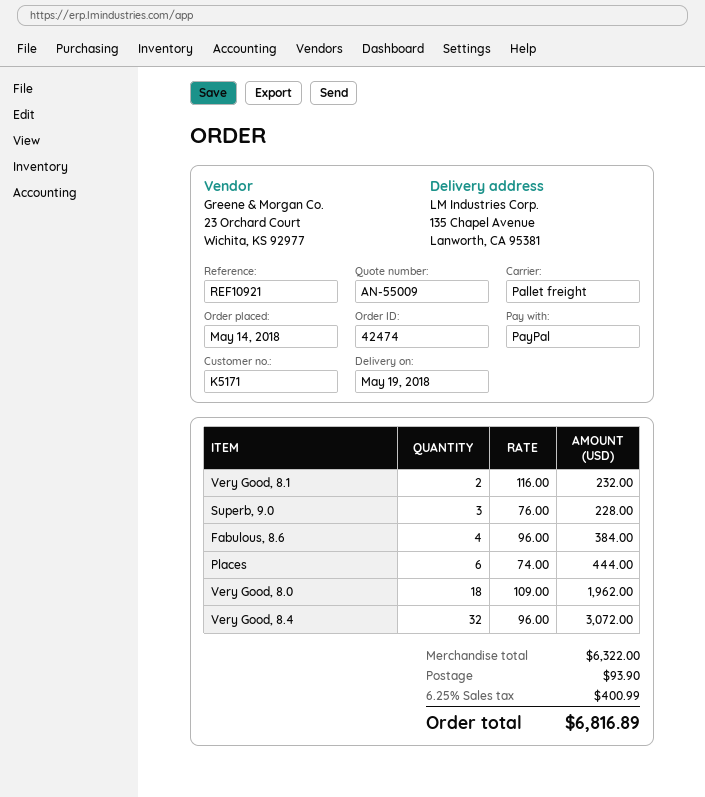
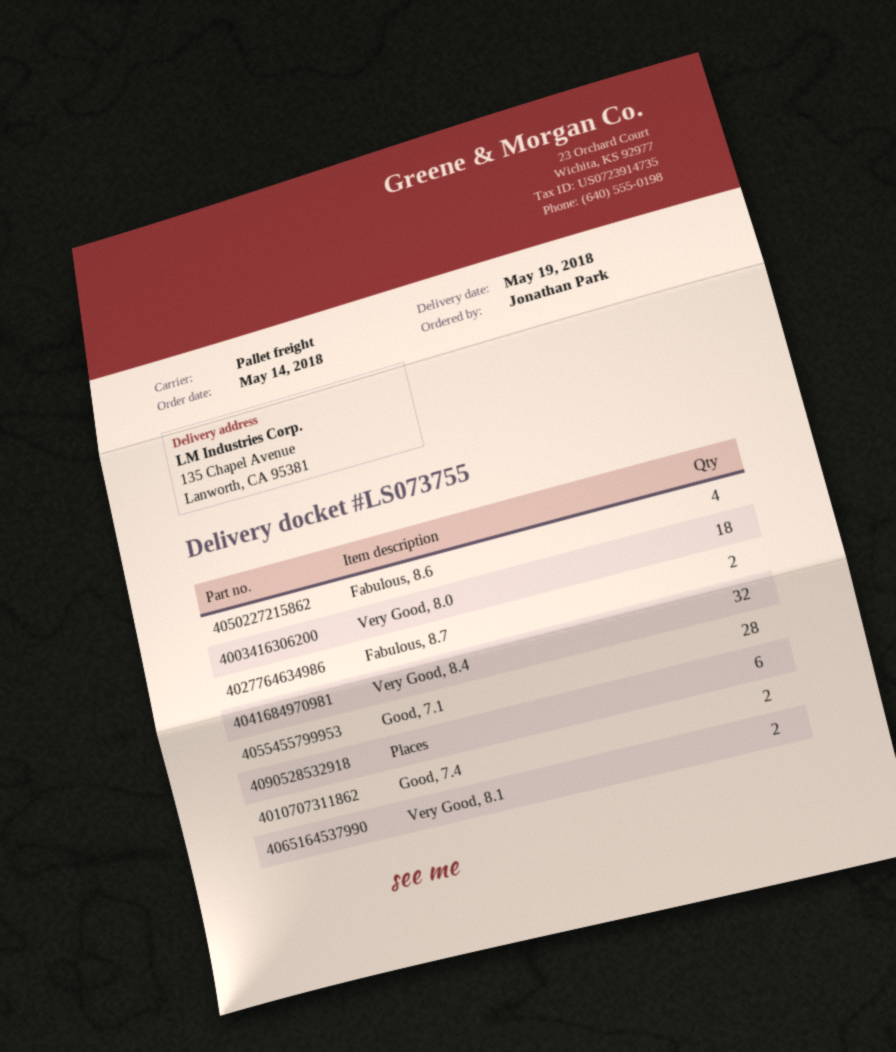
Superb, 9.0: 3 -> none
Fabulous, 8.7: none -> 2
Good, 7.1: none -> 28
Good, 7.4: none -> 2

